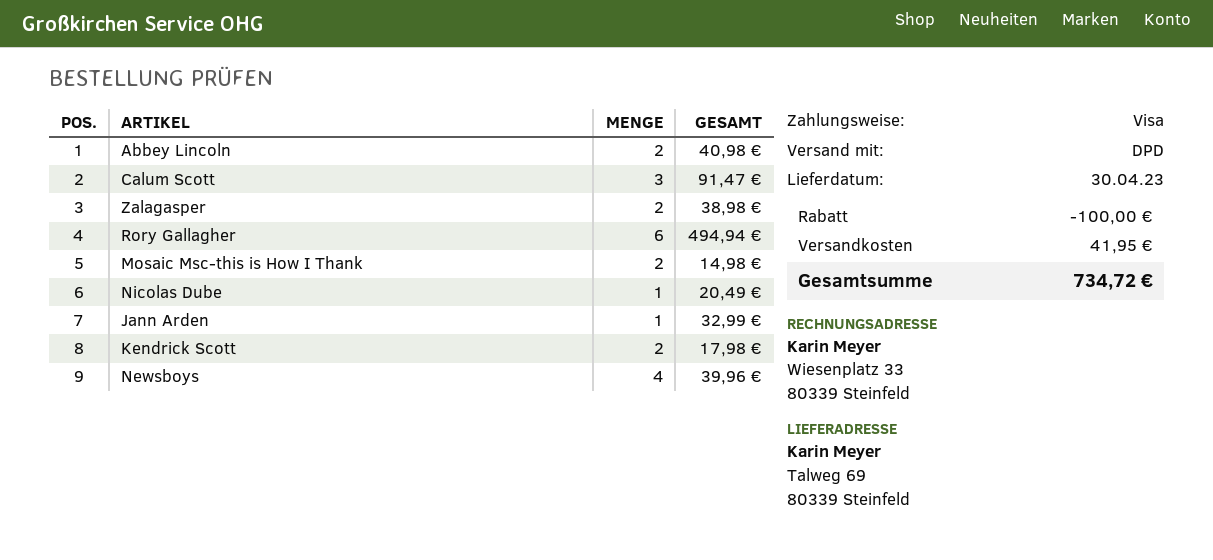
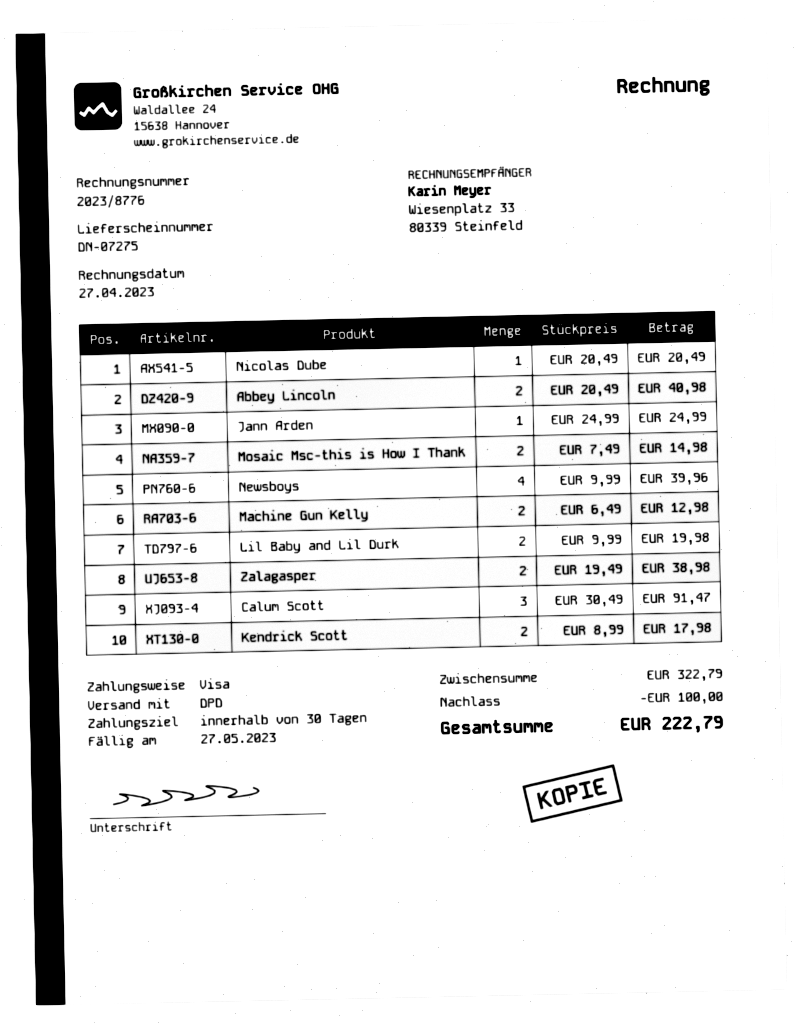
Rory Gallagher: 6 for 494.94 -> none
Jann Arden: 1 for 32.99 -> 1 for 24.99
Machine Gun Kelly: none -> 2 for 12.98
Lil Baby and Lil Durk: none -> 2 for 19.98
shipping: 41.95 -> none
total: 734.72 -> 222.79

